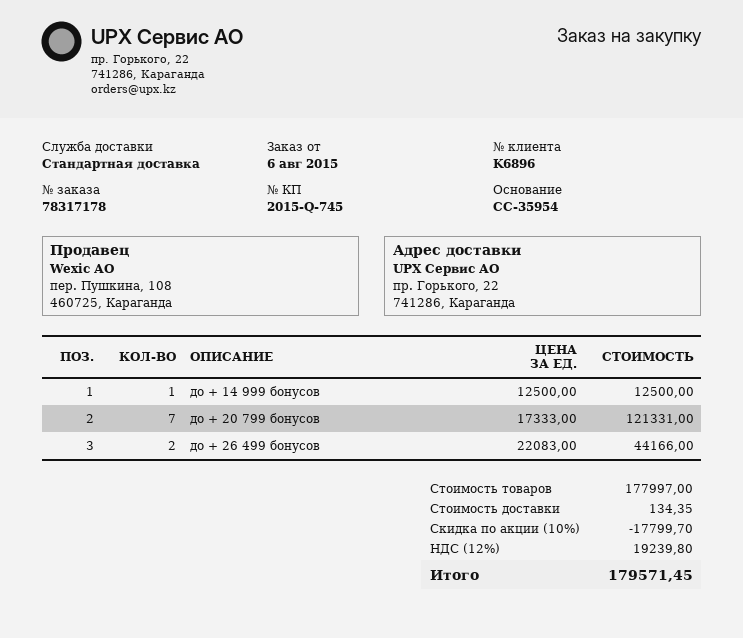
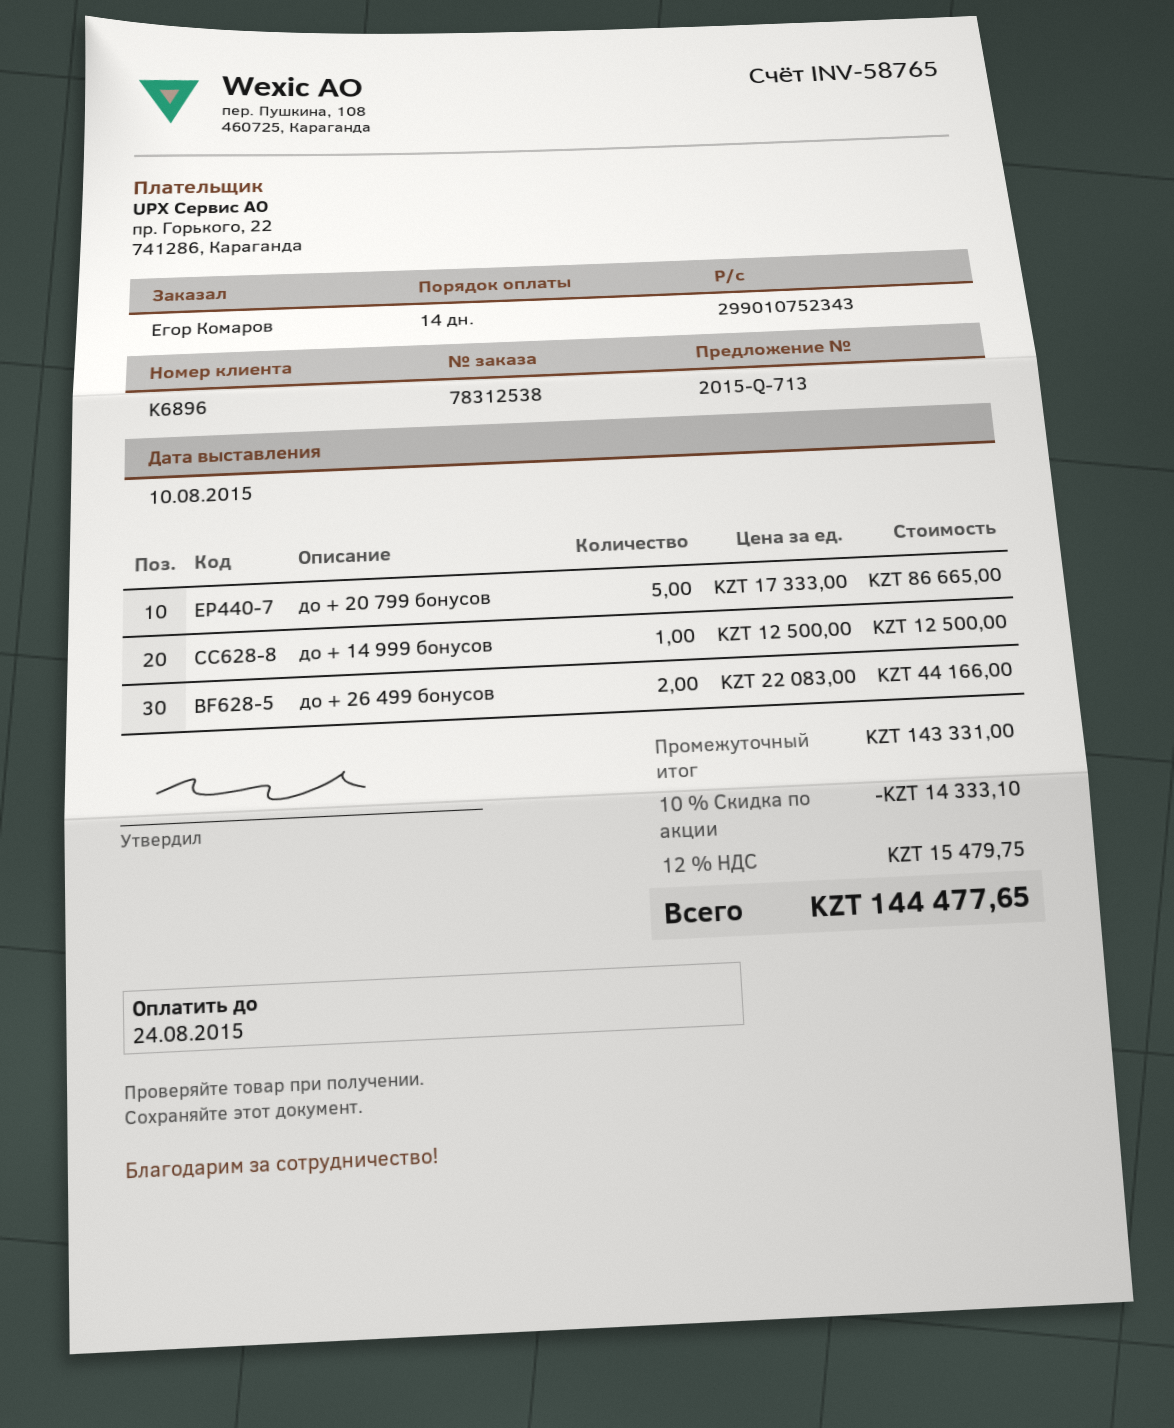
quote number: 2015-Q-745 -> 2015-Q-713
order number: 78317178 -> 78312538
до + 20 799 бонусов: 7 x 17333.00 = 121331.00 -> 5 x 17333.00 = 86665.00
subtotal: 177997.00 -> 143331.00
discount: 10% = 17799.70 -> 10% = 14333.10
shipping: 134.35 -> none
tax: 12% = 19239.80 -> 12% = 15479.75
total: 179571.45 -> 144477.65

